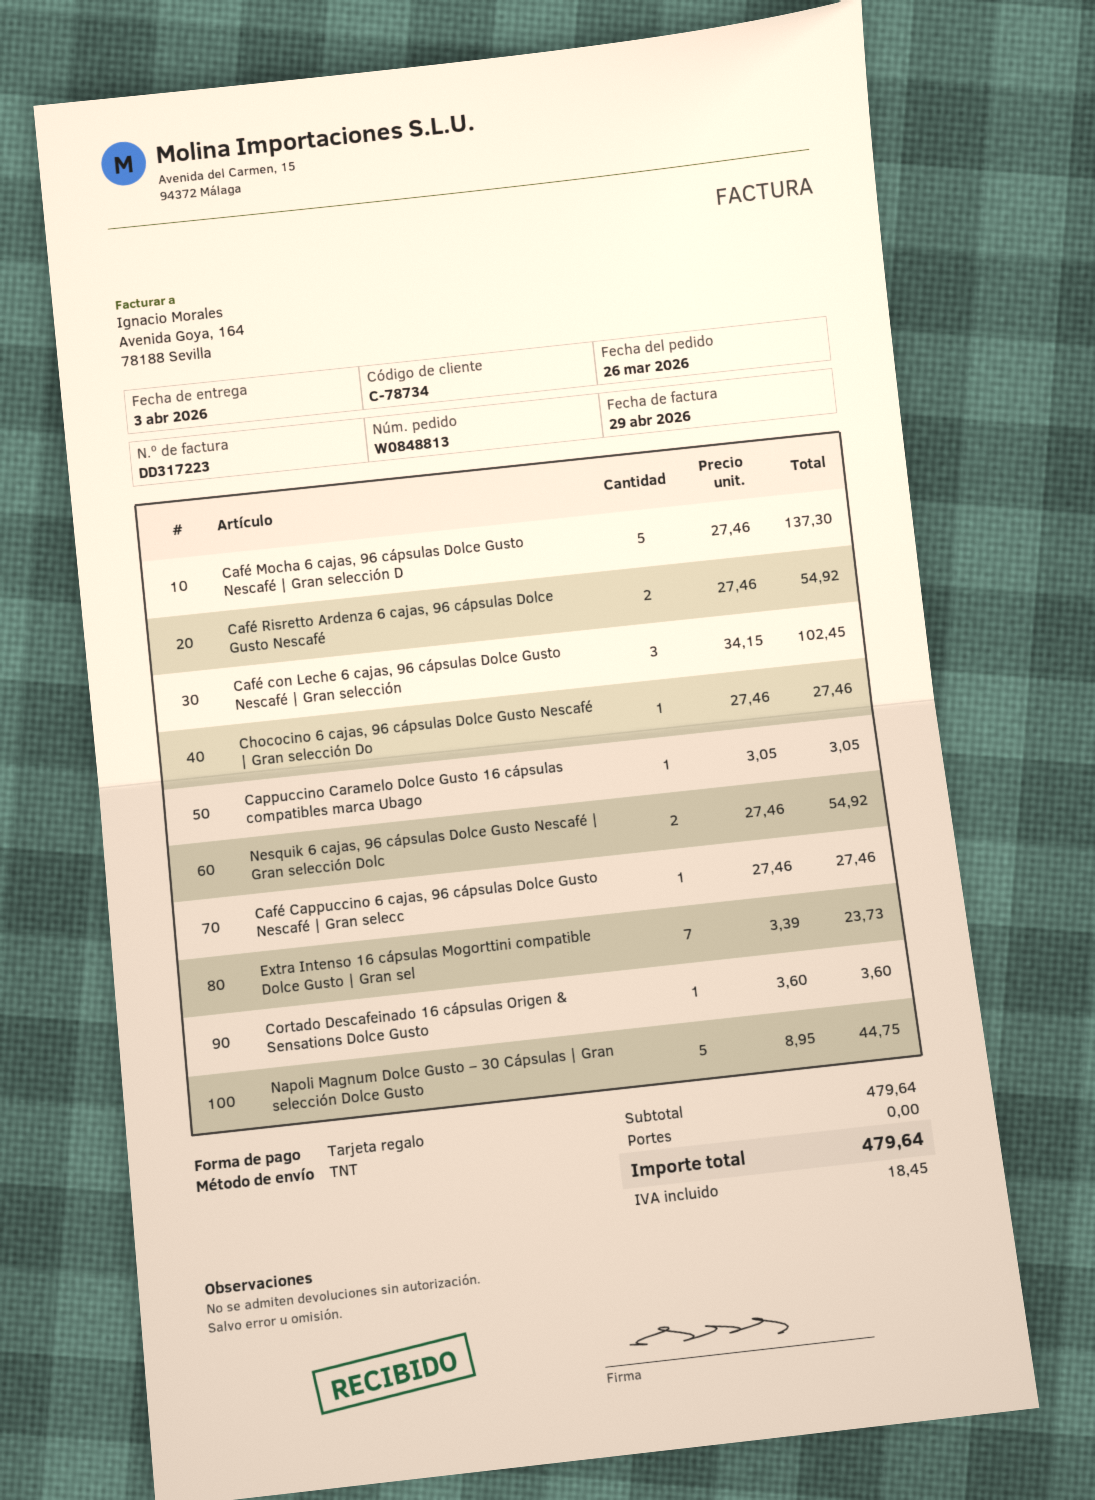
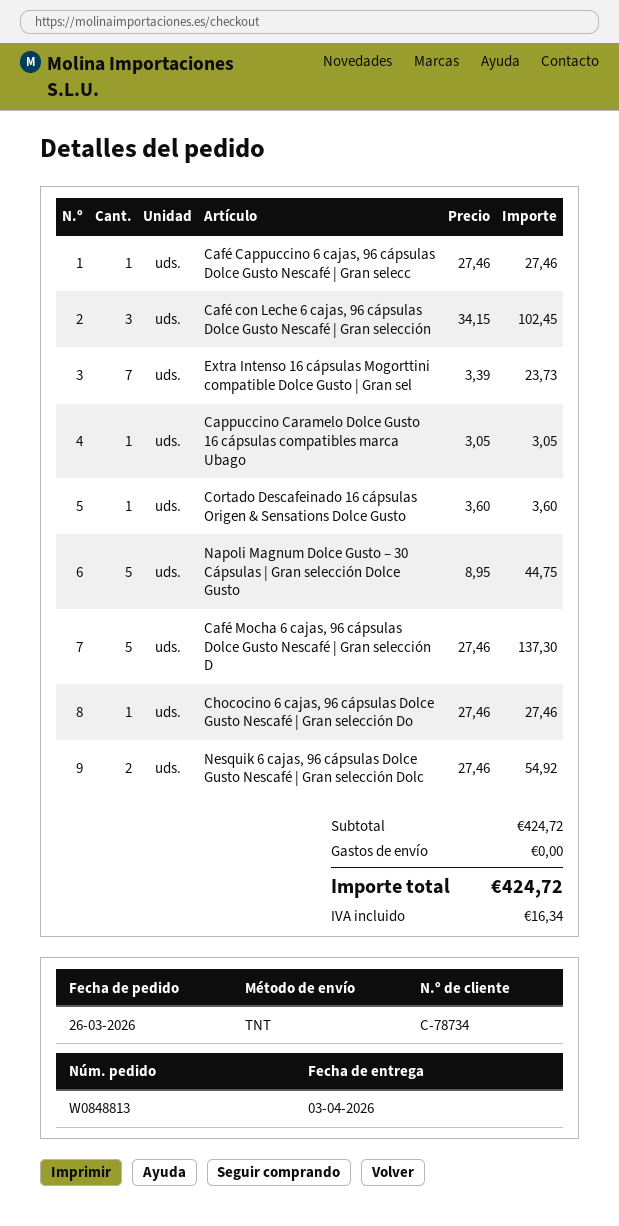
Café Risretto Ardenza 6 cajas, 96 cápsulas Dolce Gusto Nescafé: 2 x 27.46 = 54.92 -> none
subtotal: 479.64 -> 424.72
tax: 18.45 -> 16.34
total: 479.64 -> 424.72

